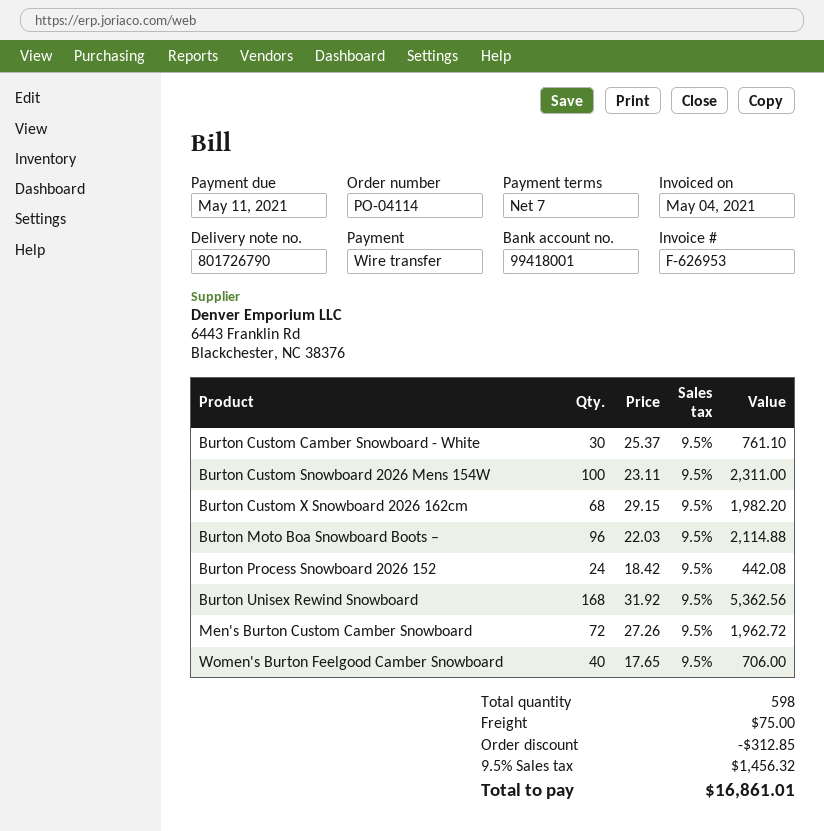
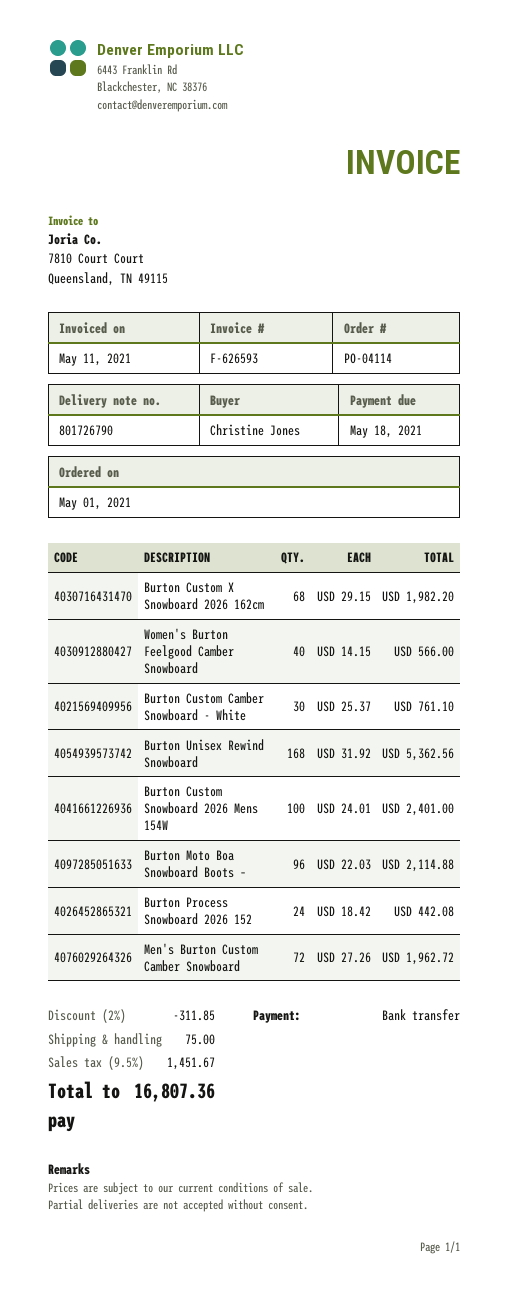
invoice number: F-626953 -> F-626593
invoice date: 2021-05-04 -> 2021-05-11
due date: 2021-05-11 -> 2021-05-18
Burton Custom Snowboard 2026 Mens 154W: 100 x 23.11 = 2311.00 -> 100 x 24.01 = 2401.00
Women's Burton Feelgood Camber Snowboard: 40 x 17.65 = 706.00 -> 40 x 14.15 = 566.00
discount: 312.85 -> 311.85
tax: 9.5% = 1456.32 -> 9.5% = 1451.67
total: 16861.01 -> 16807.36

